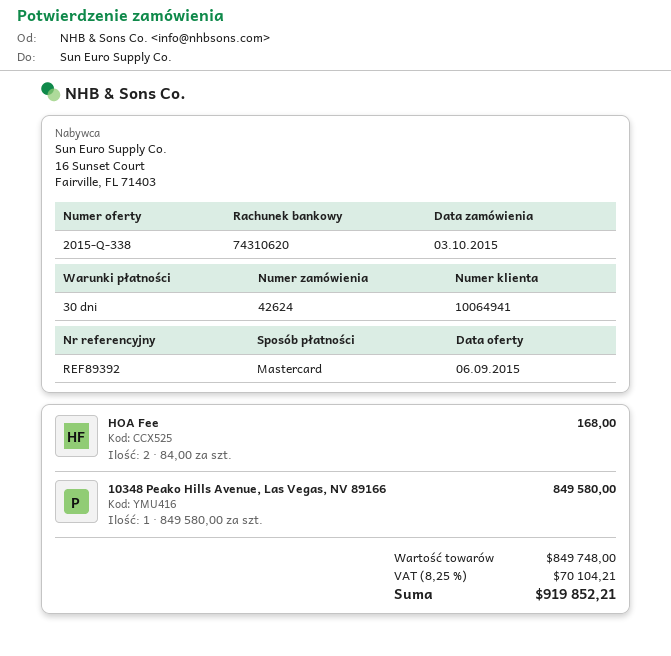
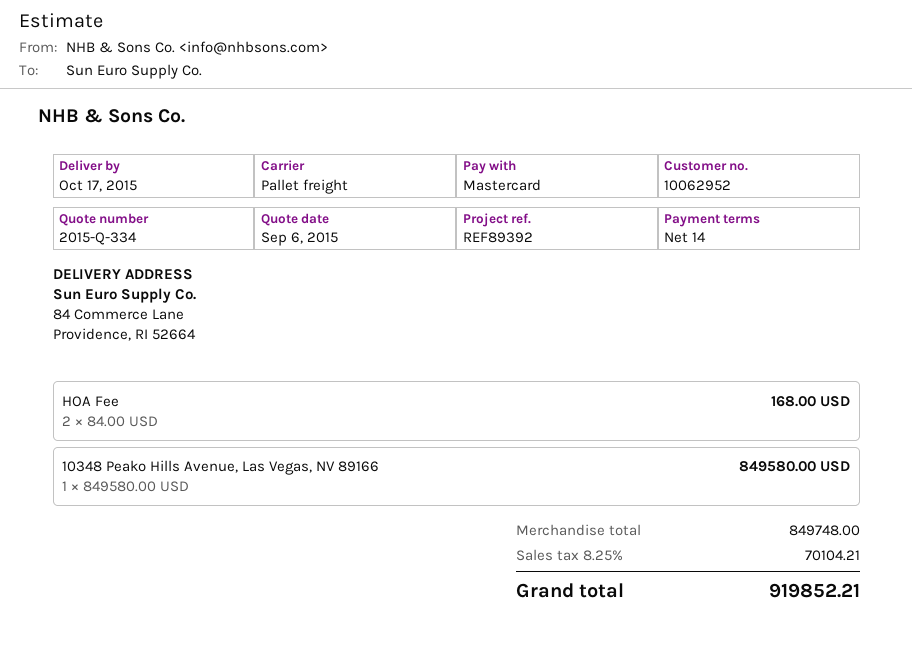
quote number: 2015-Q-338 -> 2015-Q-334
payment terms: 30 days -> 14 days
customer number: 10064941 -> 10062952

